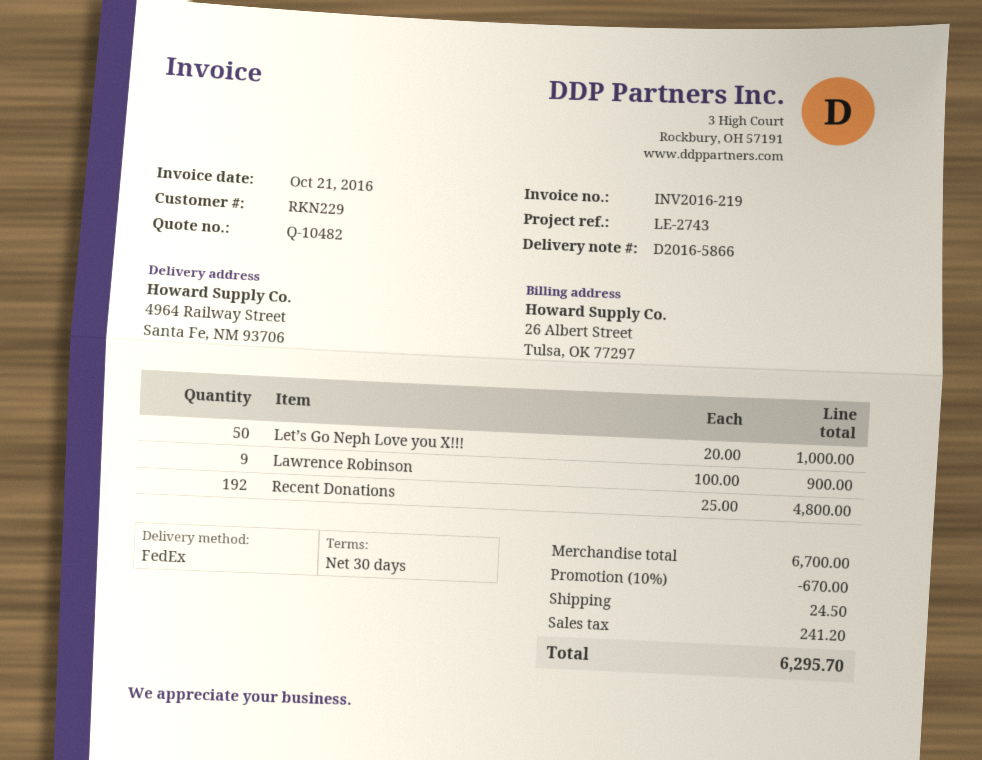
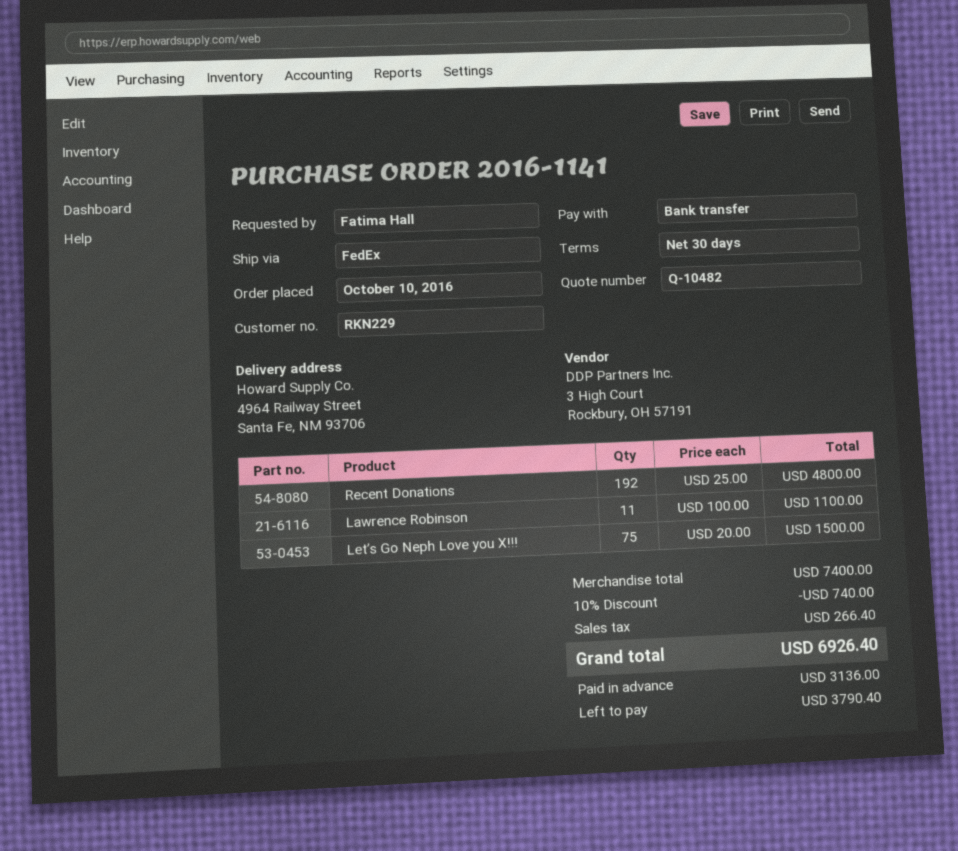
Let’s Go Neph Love you X!!!: 50 x 20.00 = 1000.00 -> 75 x 20.00 = 1500.00
Lawrence Robinson: 9 x 100.00 = 900.00 -> 11 x 100.00 = 1100.00
subtotal: 6700.00 -> 7400.00
discount: 10% = 670.00 -> 10% = 740.00
shipping: 24.50 -> none
tax: 241.20 -> 266.40
total: 6295.70 -> 6926.40

